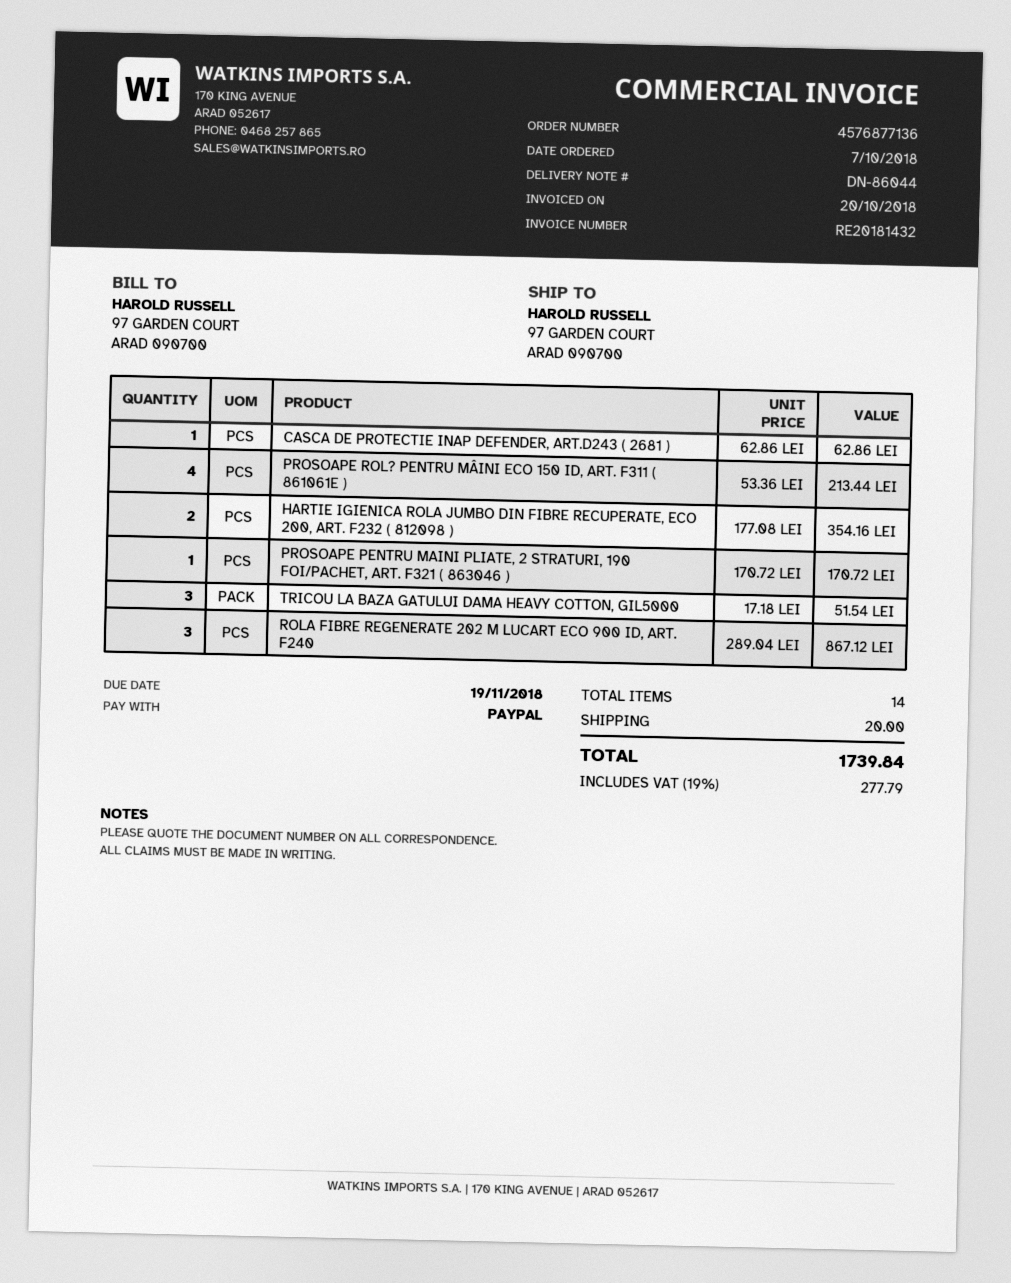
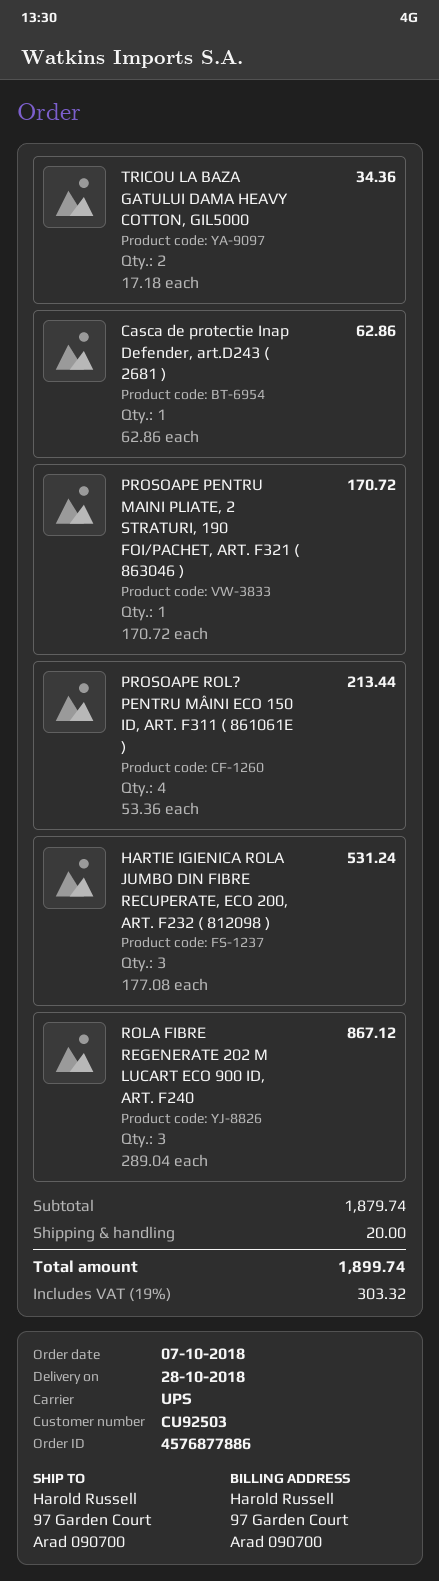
order number: 4576877136 -> 4576877886
HARTIE IGIENICA ROLA JUMBO DIN FIBRE RECUPERATE, ECO 200, ART. F232 ( 812098 ): 2 x 177.08 = 354.16 -> 3 x 177.08 = 531.24
TRICOU LA BAZA GATULUI DAMA HEAVY COTTON, GIL5000: 3 x 17.18 = 51.54 -> 2 x 17.18 = 34.36
tax: 19% = 277.79 -> 19% = 303.32
total: 1739.84 -> 1899.74

